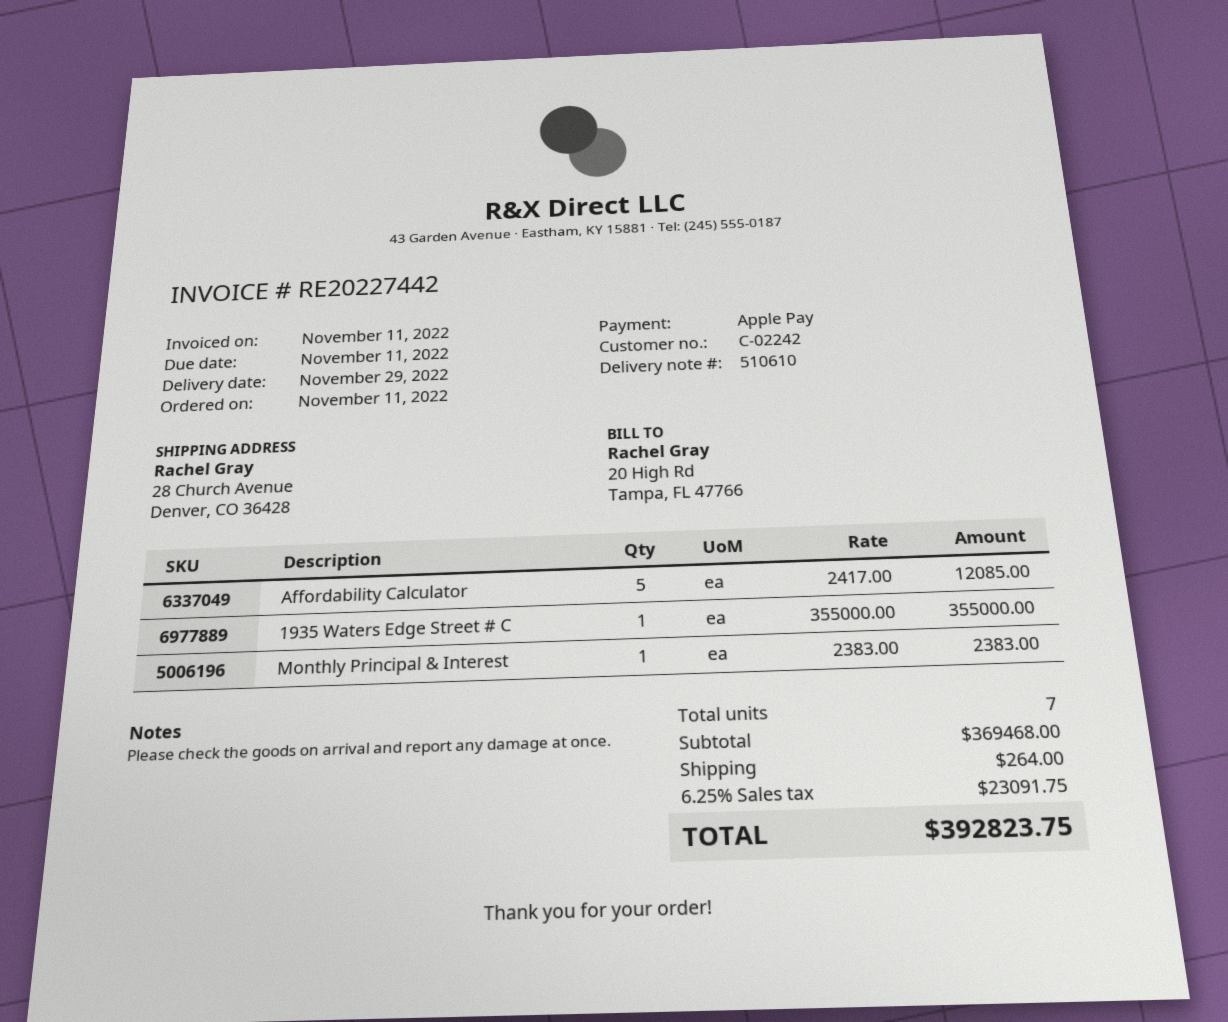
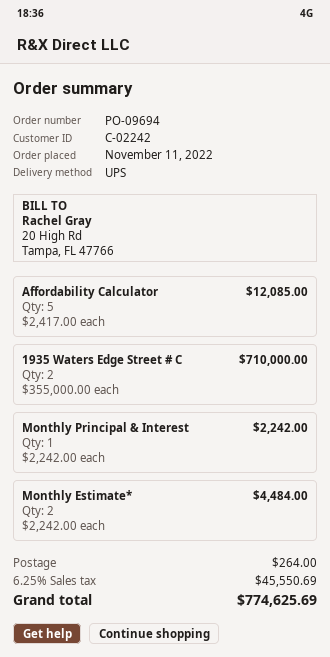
1935 Waters Edge Street # C: 1 x 355000.00 = 355000.00 -> 2 x 355000.00 = 710000.00
Monthly Principal & Interest: 1 x 2383.00 = 2383.00 -> 1 x 2242.00 = 2242.00
Monthly Estimate*: none -> 2 x 2242.00 = 4484.00
tax: 6.25% = 23091.75 -> 6.25% = 45550.69
total: 392823.75 -> 774625.69

